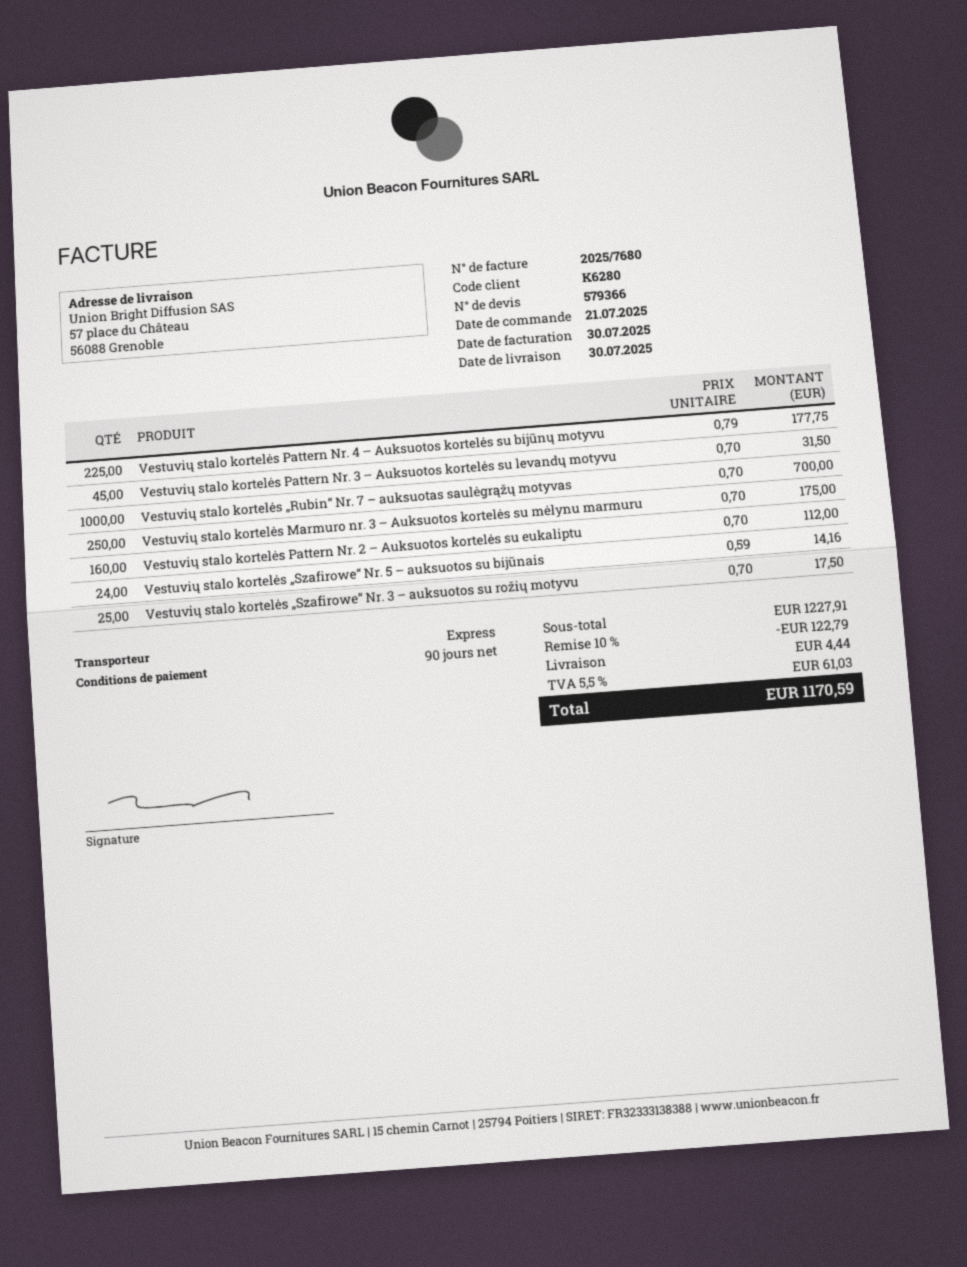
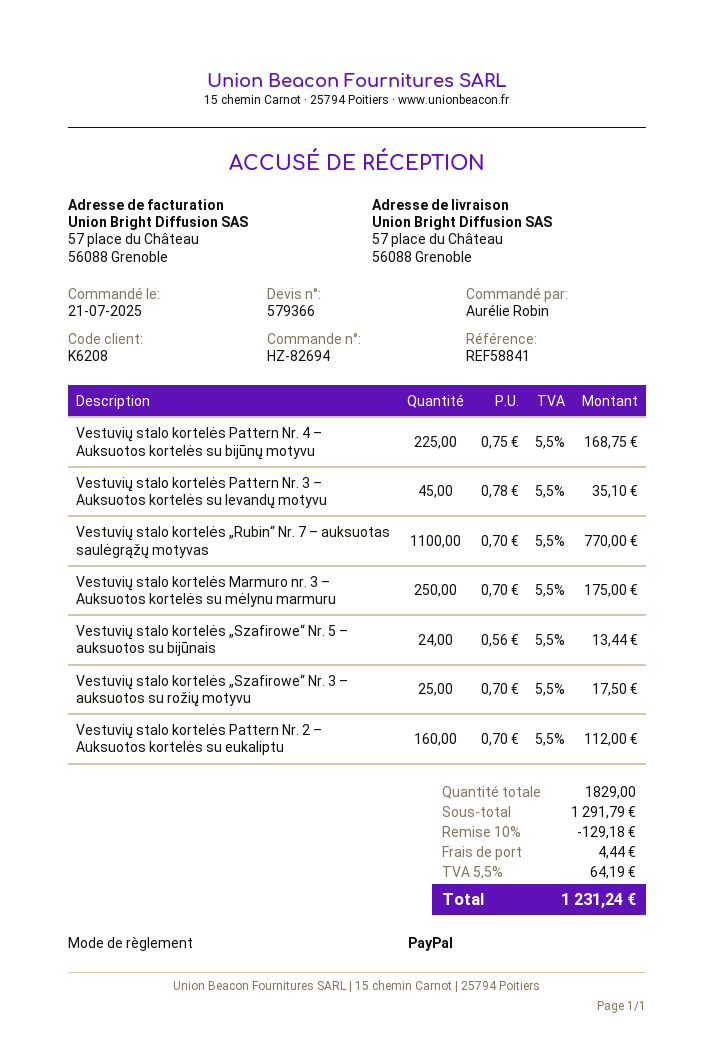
customer number: K6280 -> K6208
Vestuvių stalo kortelės Pattern Nr. 4 – Auksuotos kortelės su bijūnų motyvu: 225 x 0.79 = 177.75 -> 225 x 0.75 = 168.75
Vestuvių stalo kortelės Pattern Nr. 3 – Auksuotos kortelės su levandų motyvu: 45 x 0.70 = 31.50 -> 45 x 0.78 = 35.10
Vestuvių stalo kortelės „Rubin“ Nr. 7 – auksuotas saulėgrąžų motyvas: 1000 x 0.70 = 700.00 -> 1100 x 0.70 = 770.00
Vestuvių stalo kortelės „Szafirowe“ Nr. 5 – auksuotos su bijūnais: 24 x 0.59 = 14.16 -> 24 x 0.56 = 13.44
subtotal: 1227.91 -> 1291.79
discount: 10% = 122.79 -> 10% = 129.18
tax: 5.5% = 61.03 -> 5.5% = 64.19
total: 1170.59 -> 1231.24

